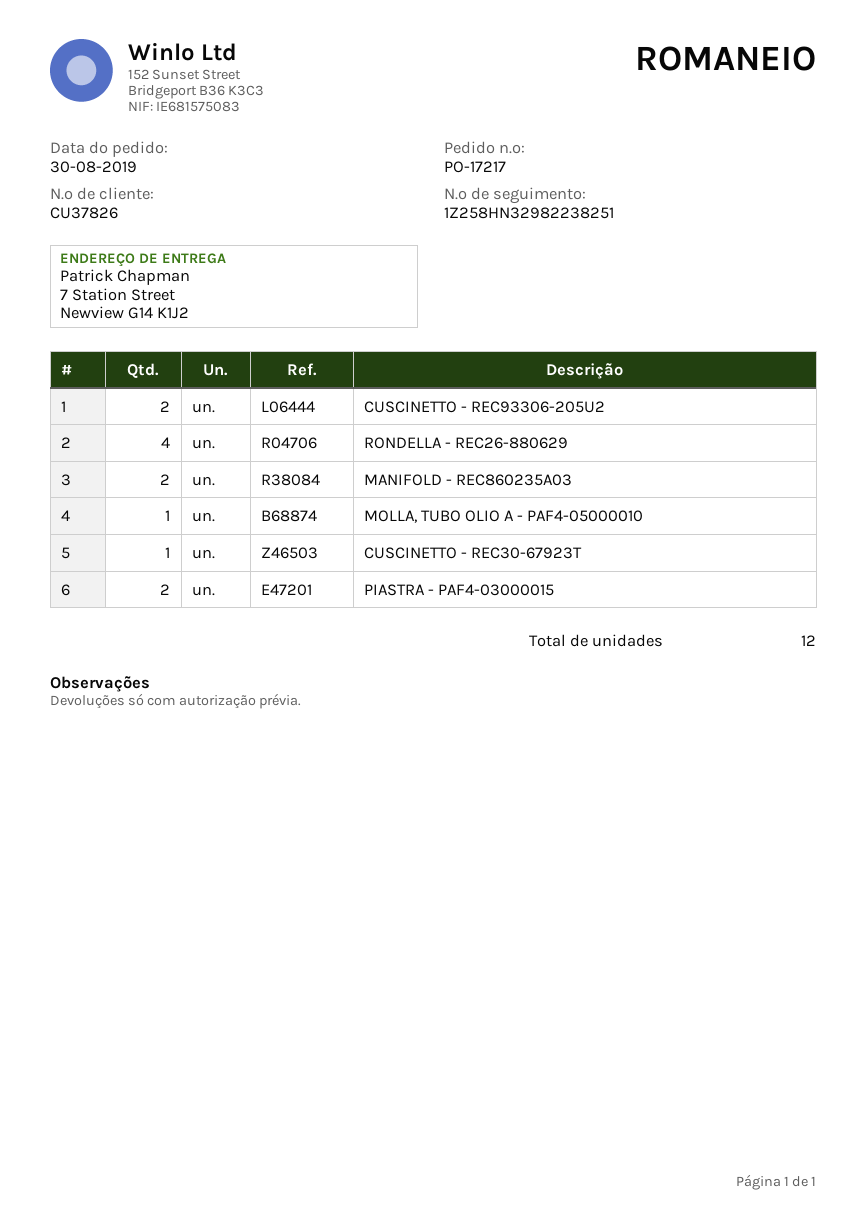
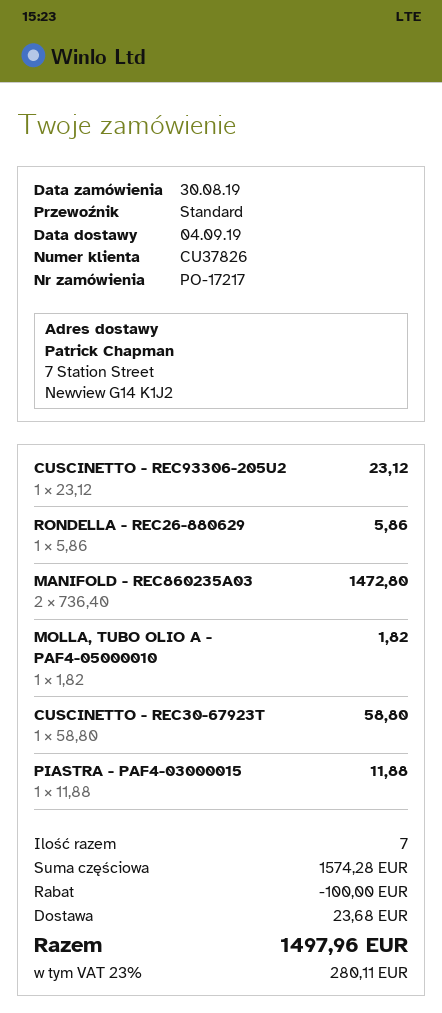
CUSCINETTO - REC93306-205U2: 2 -> 1
RONDELLA - REC26-880629: 4 -> 1
PIASTRA - PAF4-03000015: 2 -> 1
total quantity: 12 -> 7

